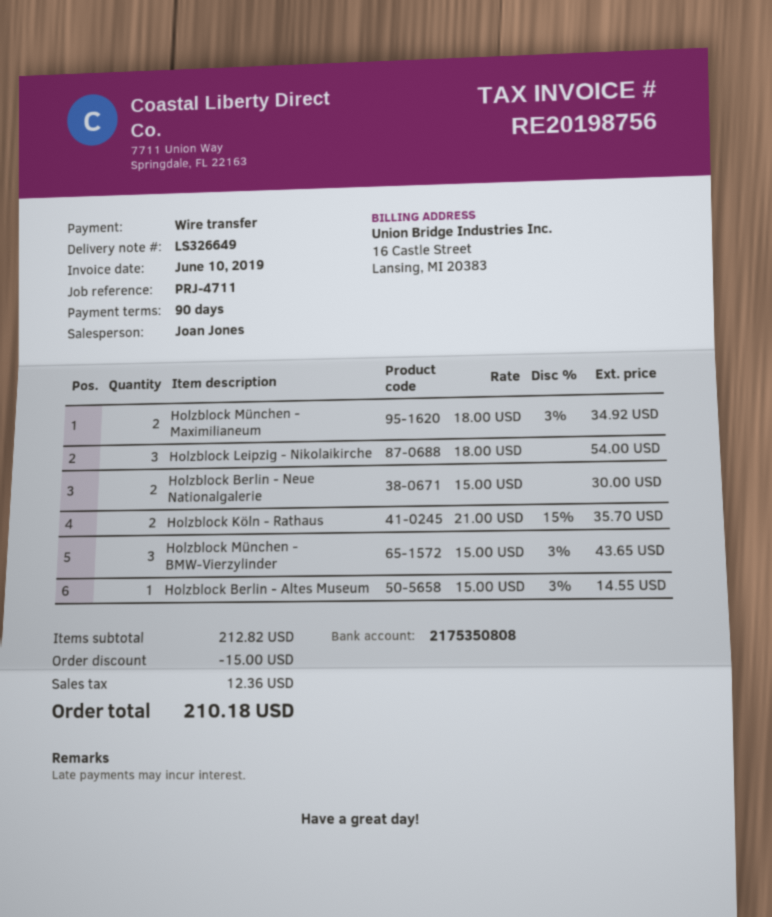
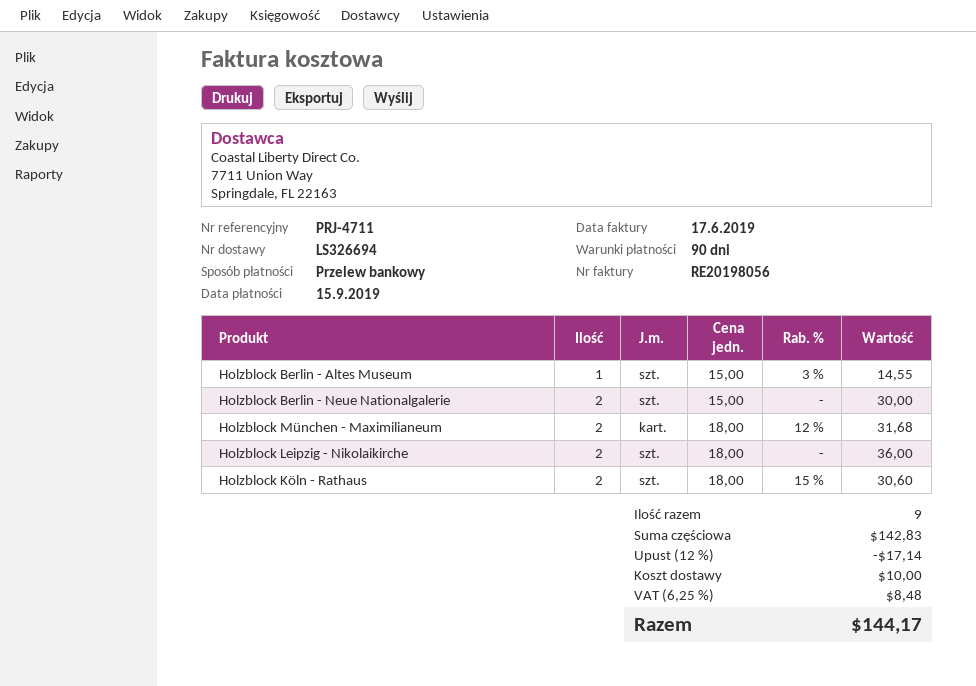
delivery note number: LS326649 -> LS326694
invoice number: RE20198756 -> RE20198056
invoice date: 2019-06-10 -> 2019-06-17
Holzblock München - Maximilianeum: 2 x 18.00 - 3% = 34.92 -> 2 x 18.00 - 12% = 31.68
Holzblock Leipzig - Nikolaikirche: 3 x 18.00 = 54.00 -> 2 x 18.00 = 36.00
Holzblock Köln - Rathaus: 2 x 21.00 - 15% = 35.70 -> 2 x 18.00 - 15% = 30.60
Holzblock München - BMW-Vierzylinder: 3 x 15.00 - 3% = 43.65 -> none
subtotal: 212.82 -> 142.83
discount: 15.00 -> 17.14
shipping: none -> 10.00
tax: 12.36 -> 8.48
total: 210.18 -> 144.17

